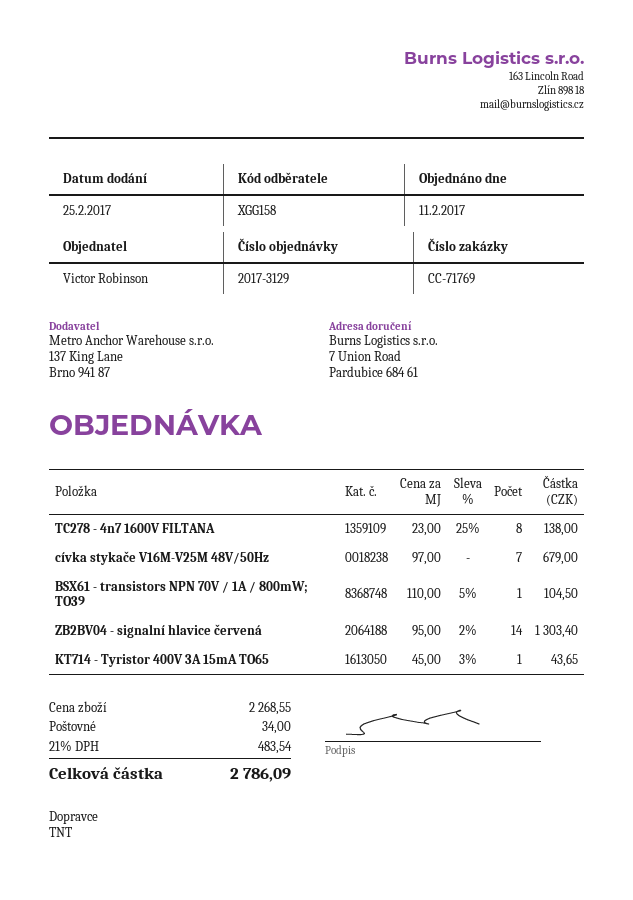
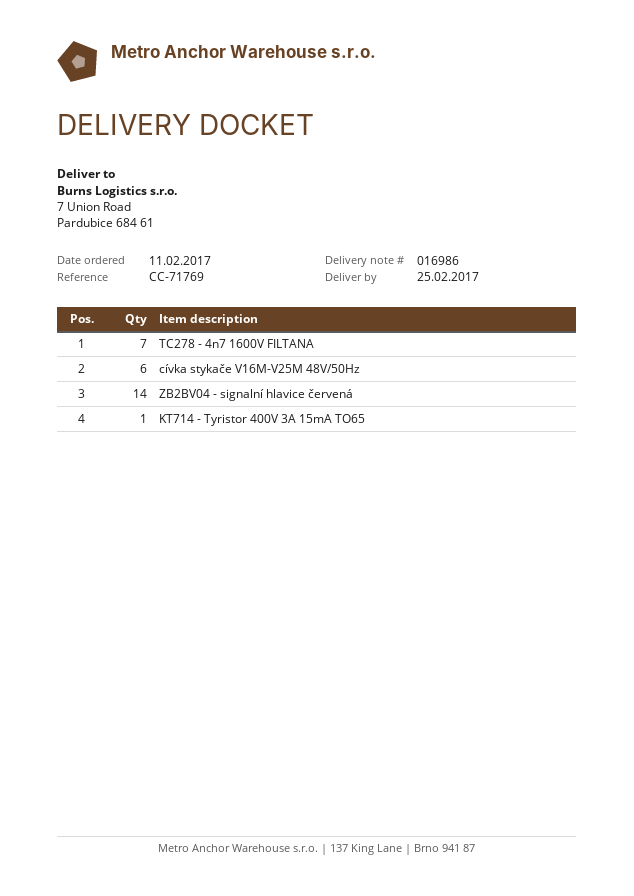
TC278 - 4n7 1600V FILTANA: 8 -> 7
cívka stykače V16M-V25M 48V/50Hz: 7 -> 6
BSX61 - transistors NPN 70V / 1A / 800mW; TO39: 1 -> none

